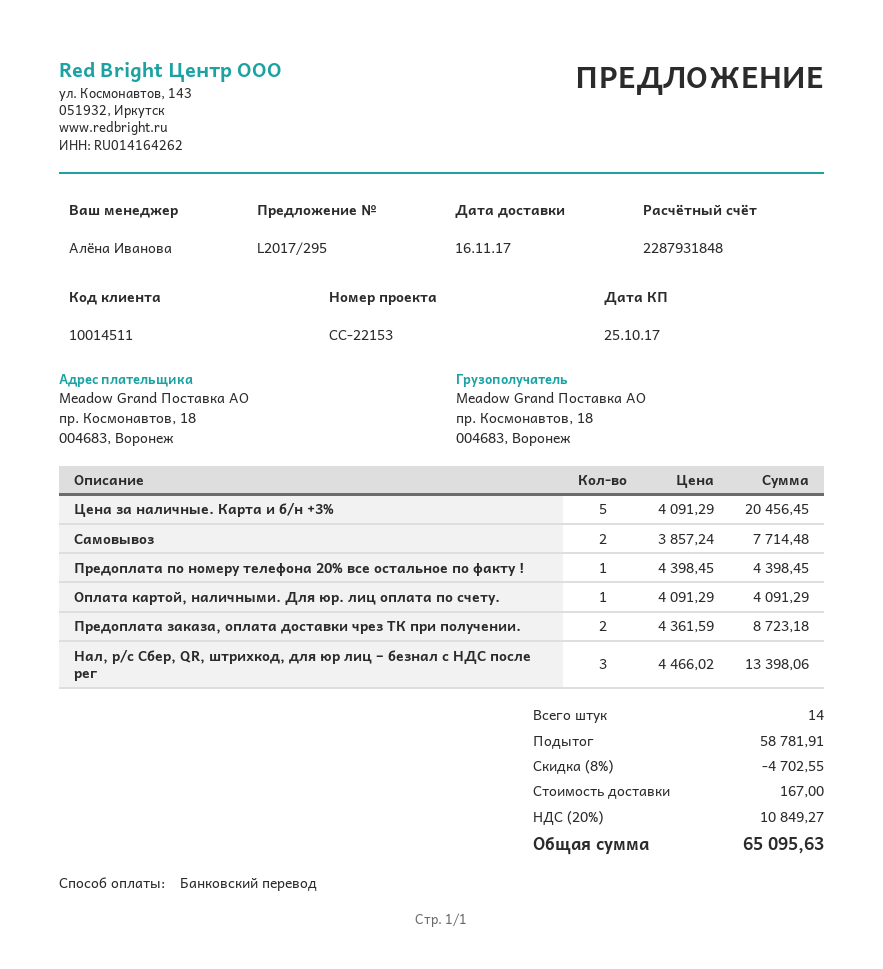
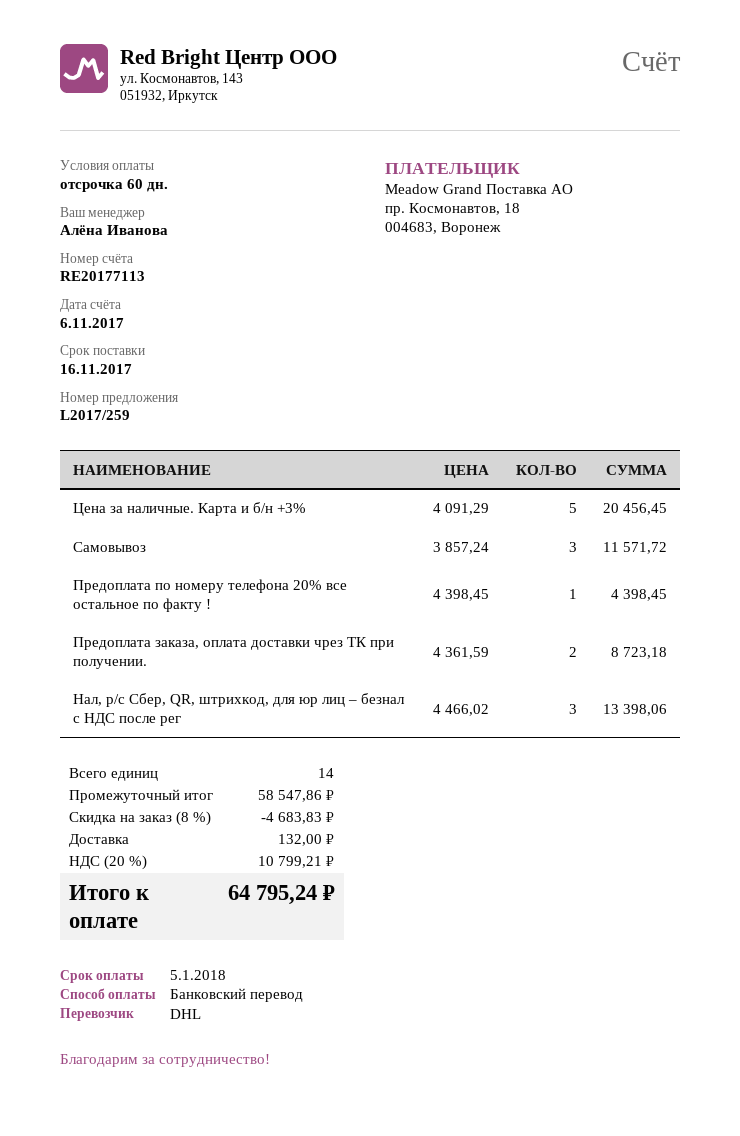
quote number: L2017/295 -> L2017/259
Самовывоз: 2 x 3857.24 = 7714.48 -> 3 x 3857.24 = 11571.72
Оплата картой, наличными. Для юр. лиц оплата по счету.: 1 x 4091.29 = 4091.29 -> none
subtotal: 58781.91 -> 58547.86
discount: 8% = 4702.55 -> 8% = 4683.83
shipping: 167.00 -> 132.00
tax: 20% = 10849.27 -> 20% = 10799.21
total: 65095.63 -> 64795.24

